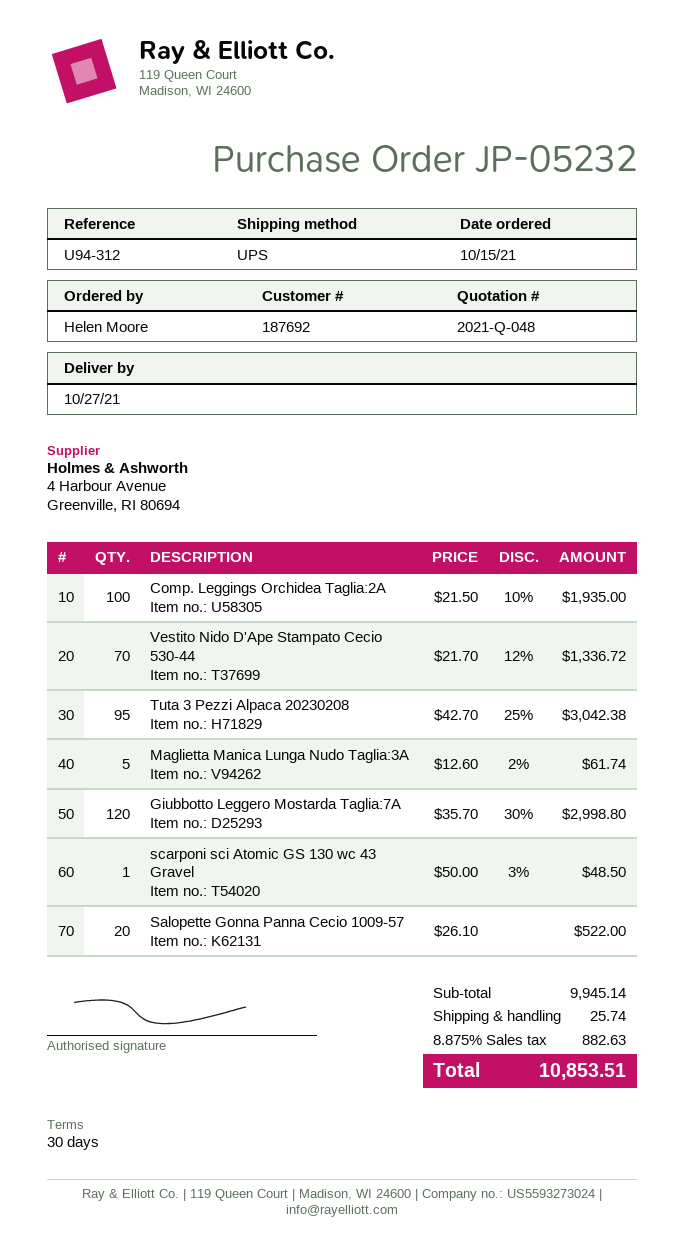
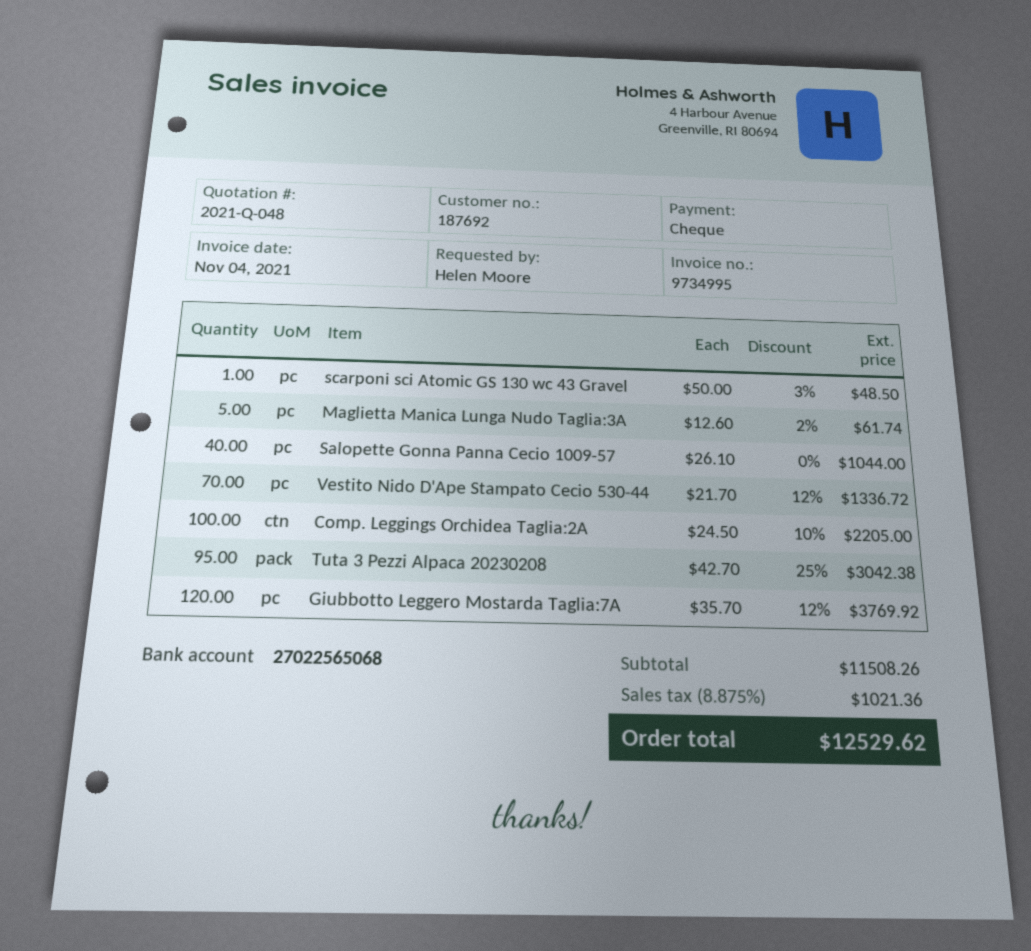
Comp. Leggings Orchidea Taglia:2A: 100 x 21.50 - 10% = 1935.00 -> 100 x 24.50 - 10% = 2205.00
Giubbotto Leggero Mostarda Taglia:7A: 120 x 35.70 - 30% = 2998.80 -> 120 x 35.70 - 12% = 3769.92
Salopette Gonna Panna Cecio 1009-57: 20 x 26.10 = 522.00 -> 40 x 26.10 = 1044.00
subtotal: 9945.14 -> 11508.26
shipping: 25.74 -> none
tax: 8.875% = 882.63 -> 8.875% = 1021.36
total: 10853.51 -> 12529.62

